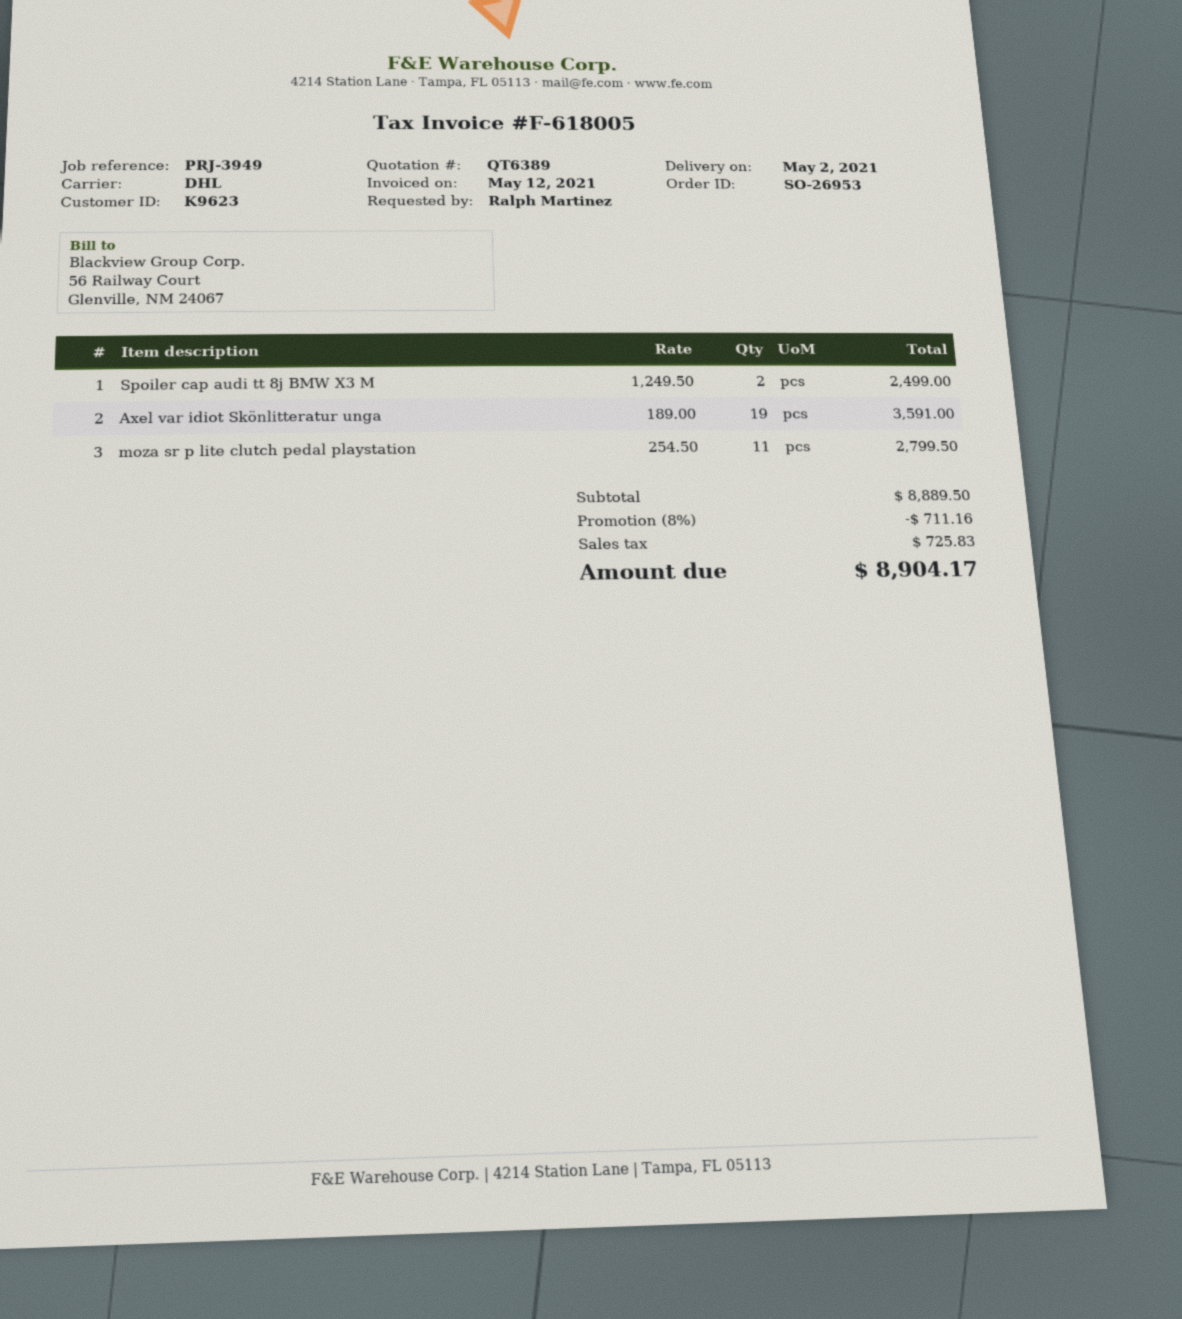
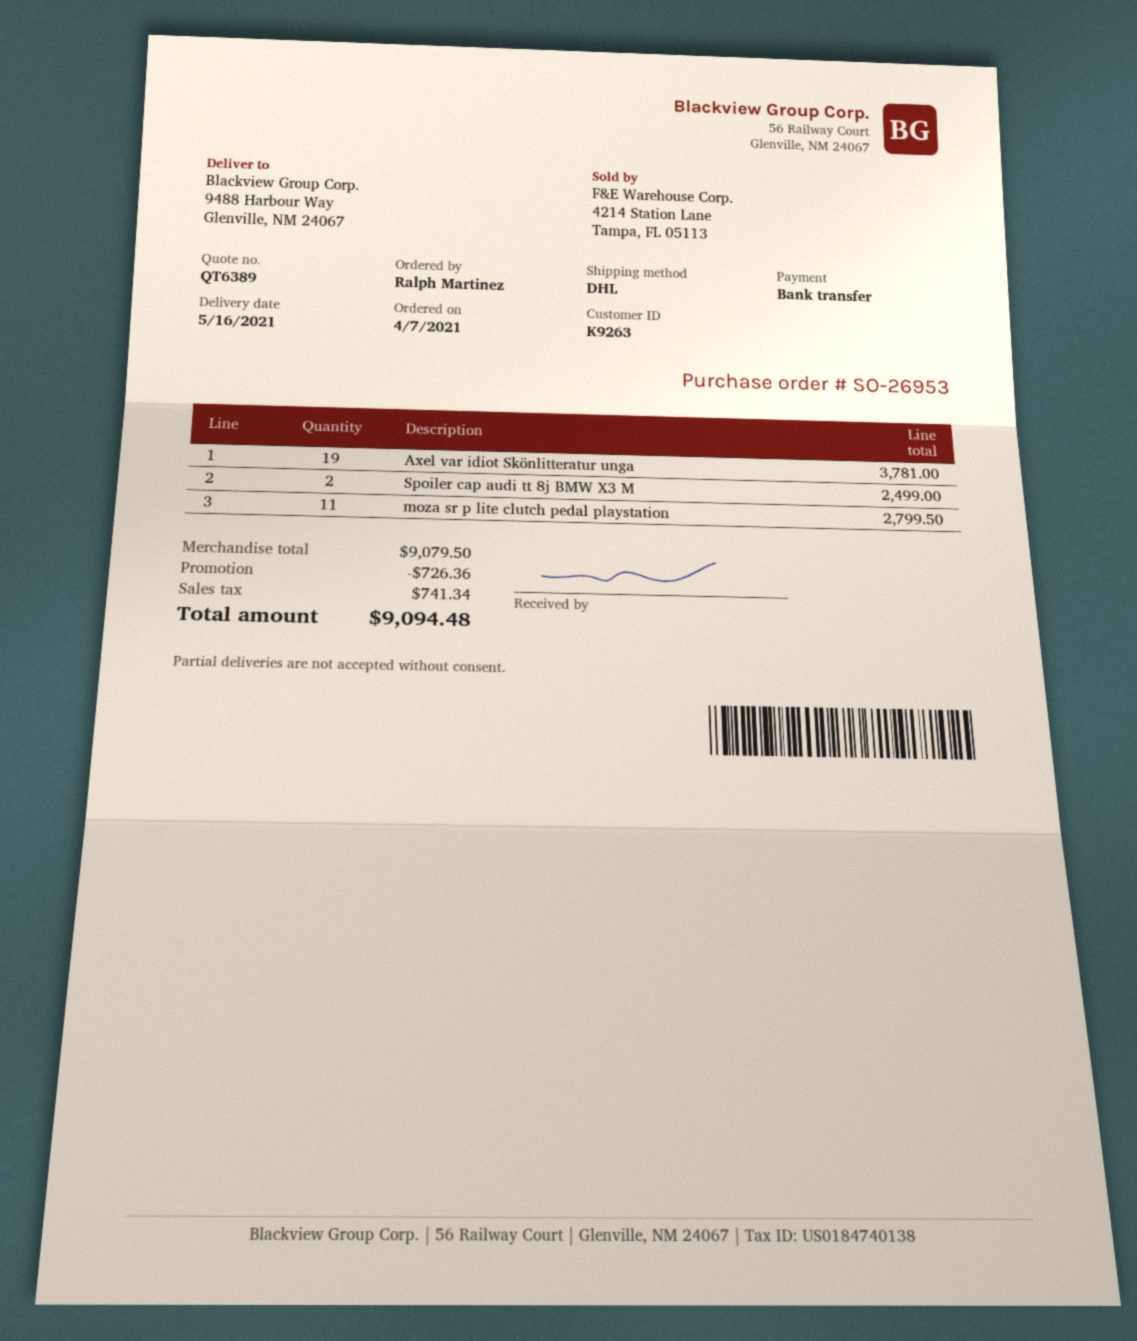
delivery date: 2021-05-02 -> 2021-05-16
customer number: K9623 -> K9263
Axel var idiot Skönlitteratur unga: 19 for 3591.00 -> 19 for 3781.00
subtotal: 8889.50 -> 9079.50
discount: 711.16 -> 726.36
tax: 725.83 -> 741.34
total: 8904.17 -> 9094.48

